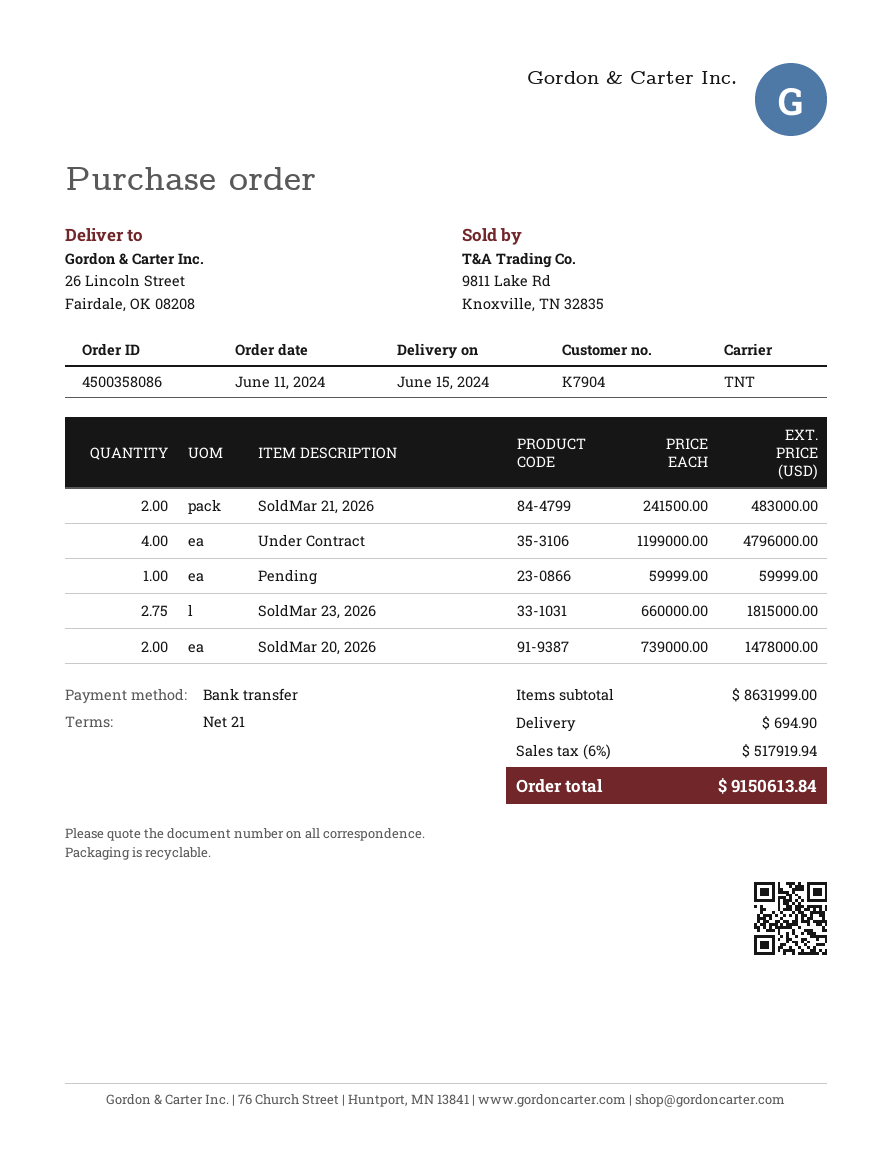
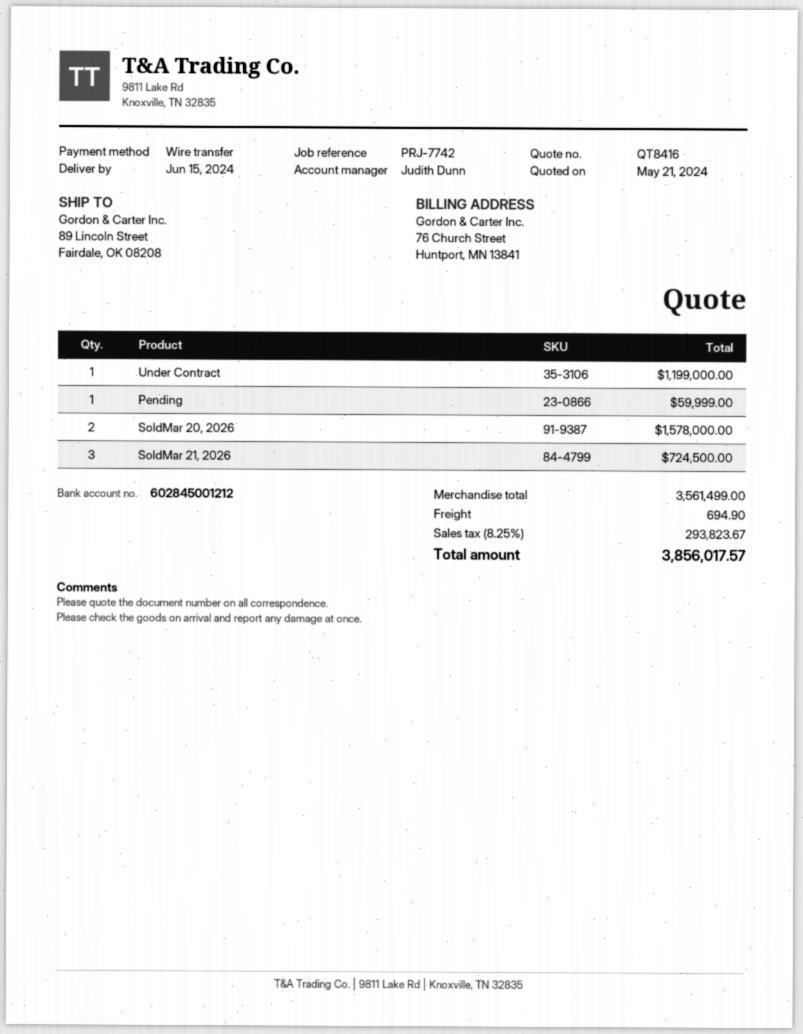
ship to: 26 Lincoln Street, Fairdale, OK 08208 -> 89 Lincoln Street, Fairdale, OK 08208
SoldMar 21, 2026: 2 for 483000.00 -> 3 for 724500.00
Under Contract: 4 for 4796000.00 -> 1 for 1199000.00
SoldMar 23, 2026: 2.75 for 1815000.00 -> none
SoldMar 20, 2026: 2 for 1478000.00 -> 2 for 1578000.00
subtotal: 8631999.00 -> 3561499.00
tax: 6% = 517919.94 -> 8.25% = 293823.67
total: 9150613.84 -> 3856017.57

